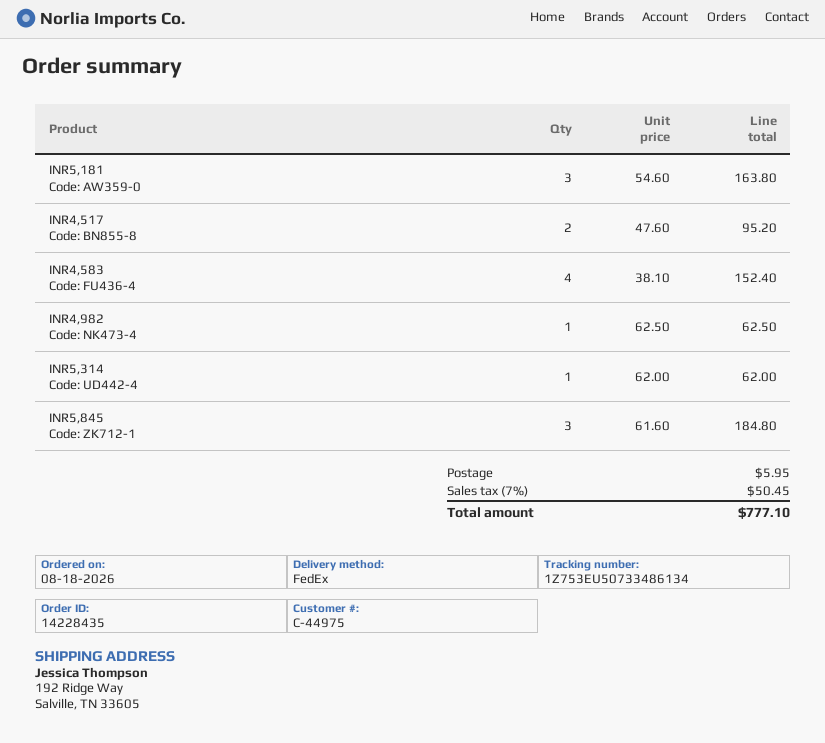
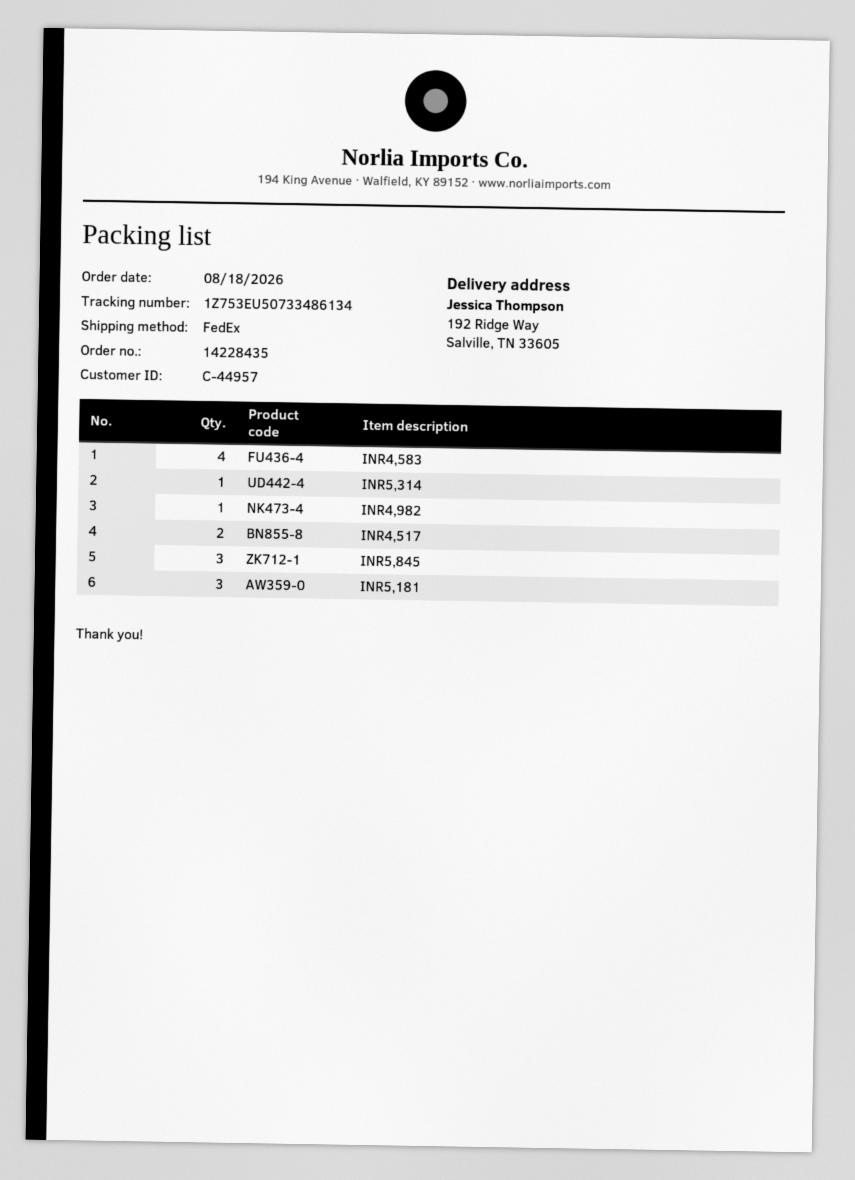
customer number: C-44975 -> C-44957

